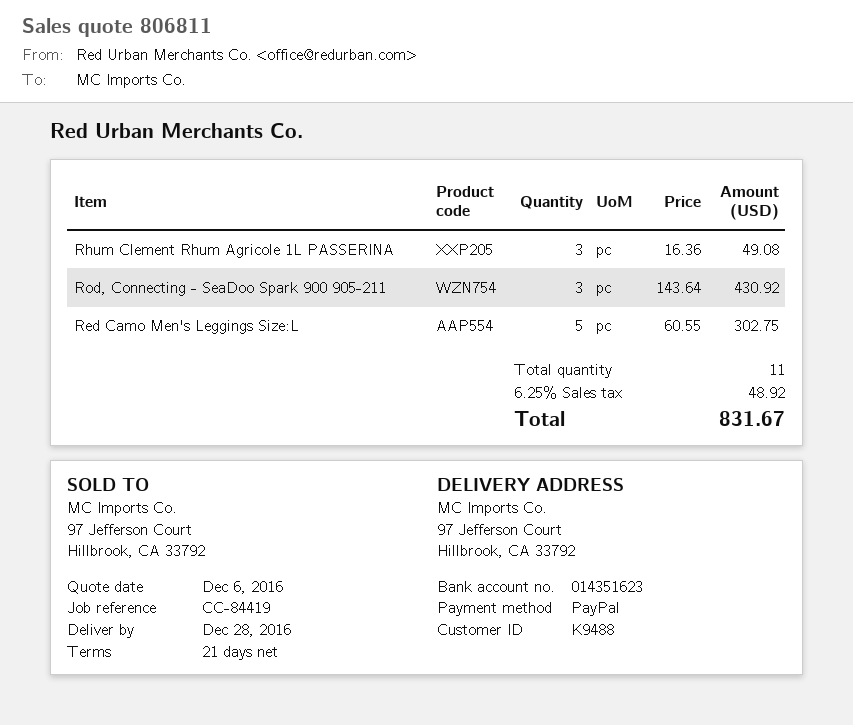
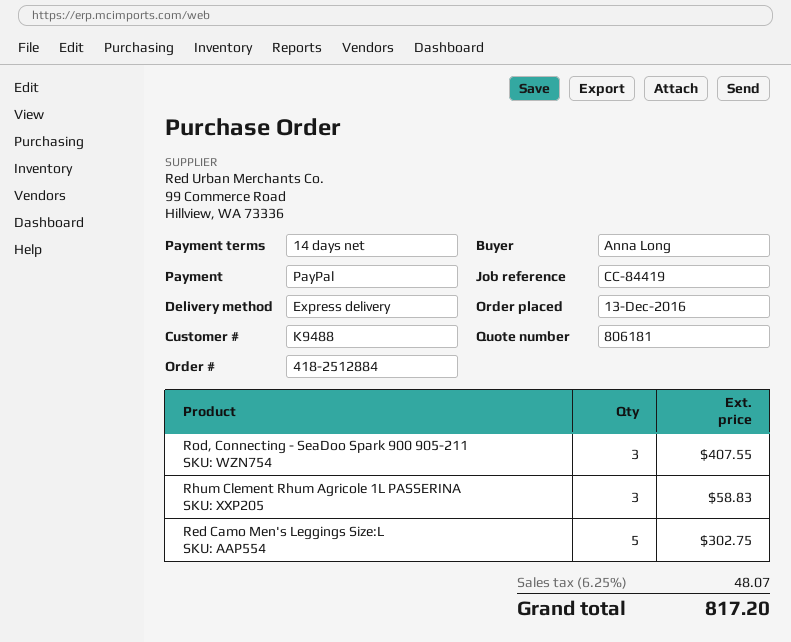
quote number: 806811 -> 806181
payment terms: 21 days -> 14 days
Rhum Clement Rhum Agricole 1L PASSERINA: 3 for 49.08 -> 3 for 58.83
Rod, Connecting - SeaDoo Spark 900 905-211: 3 for 430.92 -> 3 for 407.55
tax: 6.25% = 48.92 -> 6.25% = 48.07
total: 831.67 -> 817.20

